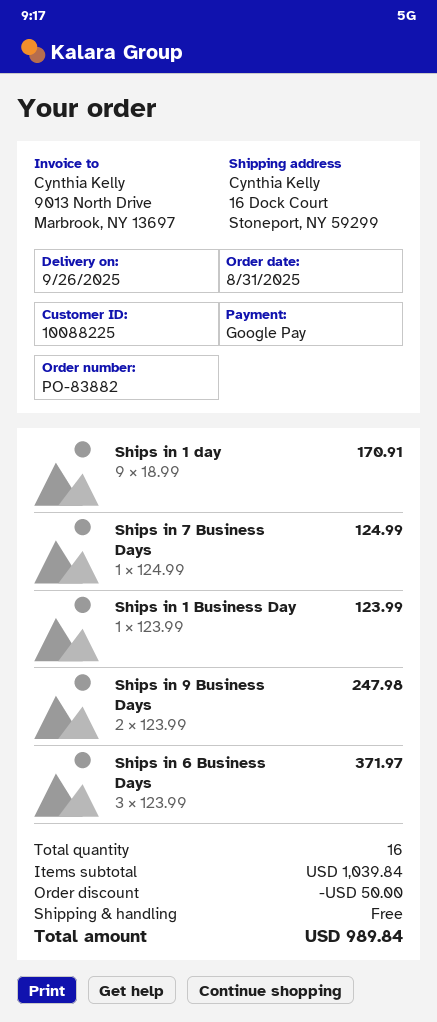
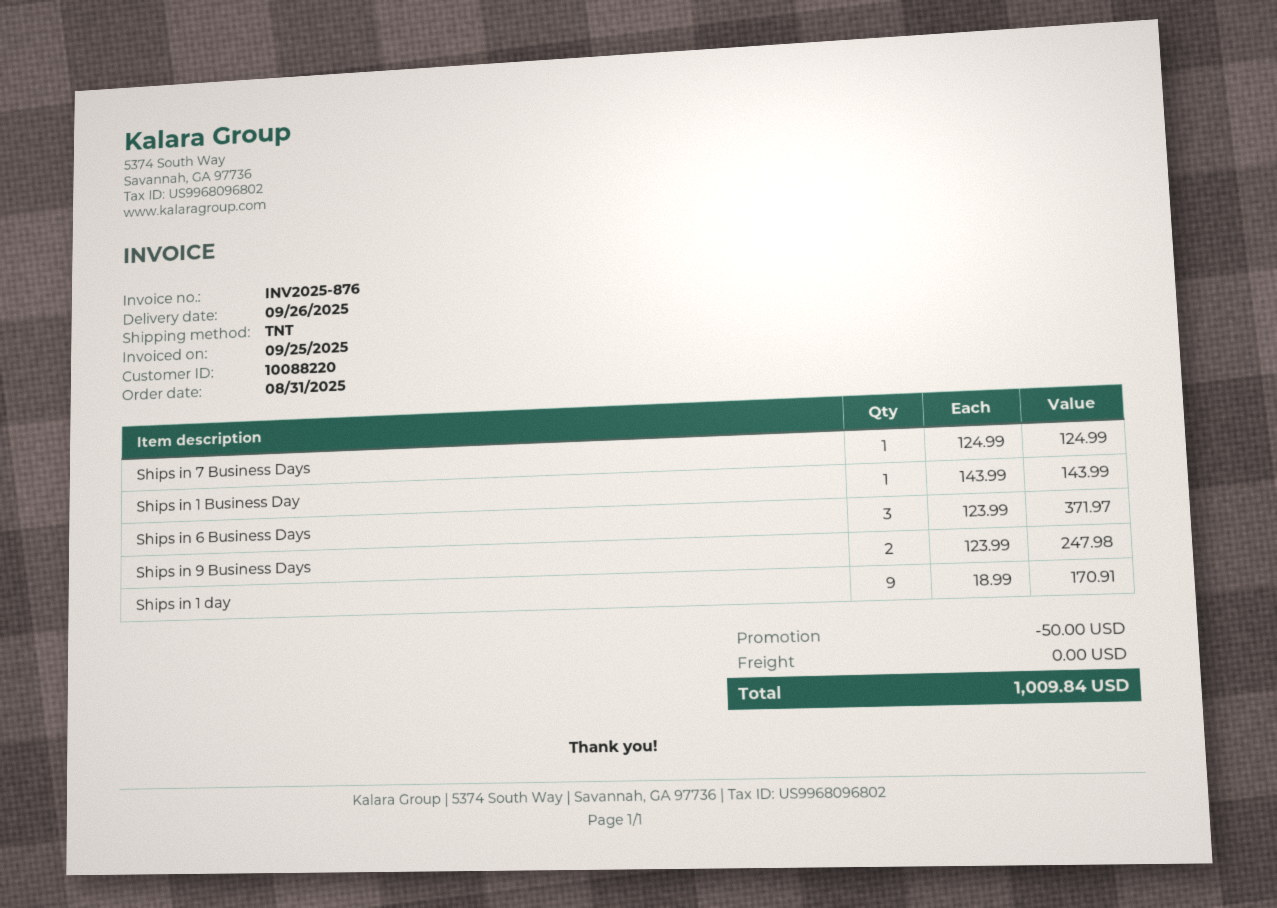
customer number: 10088225 -> 10088220
Ships in 1 Business Day: 1 x 123.99 = 123.99 -> 1 x 143.99 = 143.99
total: 989.84 -> 1009.84

